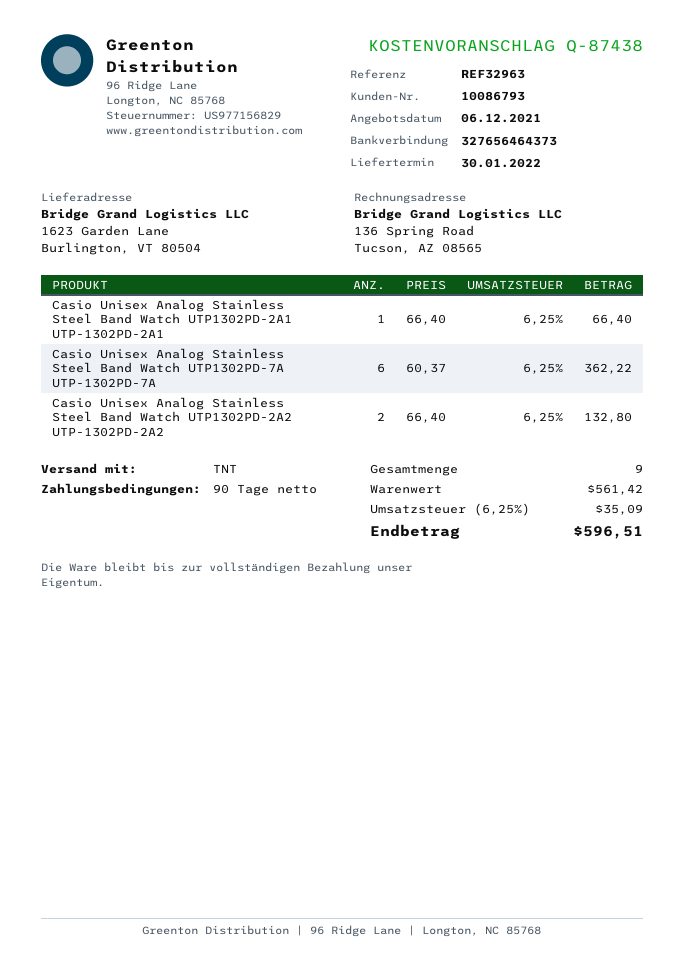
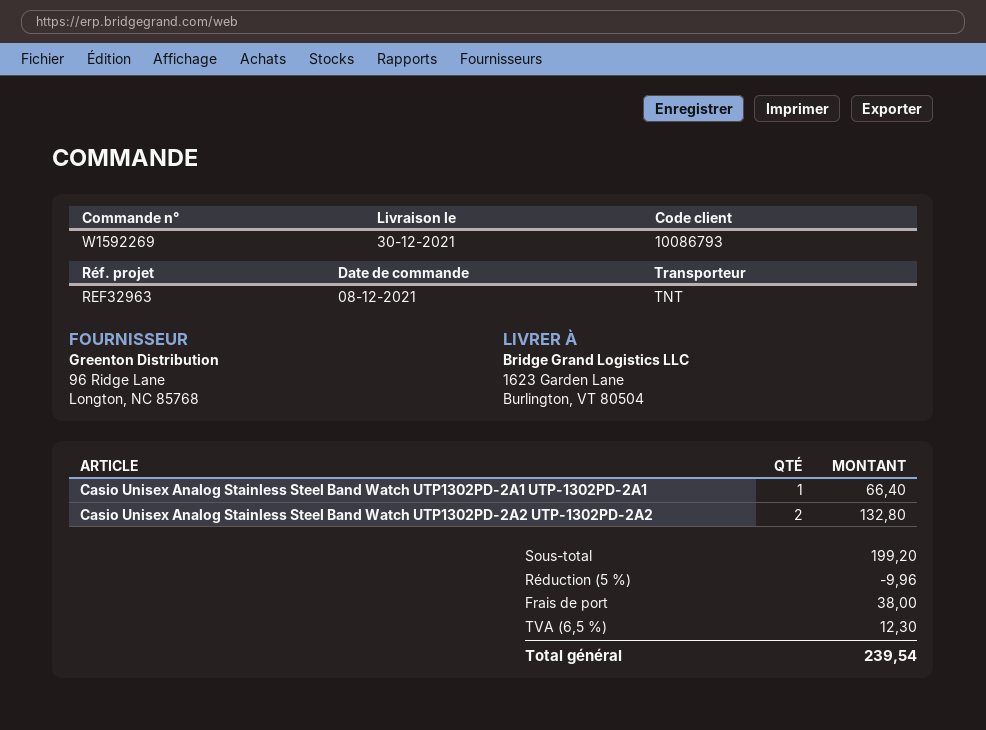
delivery date: 2022-01-30 -> 2021-12-30
Casio Unisex Analog Stainless Steel Band Watch UTP1302PD-7A UTP-1302PD-7A: 6 for 362.22 -> none
subtotal: 561.42 -> 199.20
discount: none -> 5% = 9.96
shipping: none -> 38.00
tax: 6.25% = 35.09 -> 6.5% = 12.30
total: 596.51 -> 239.54

